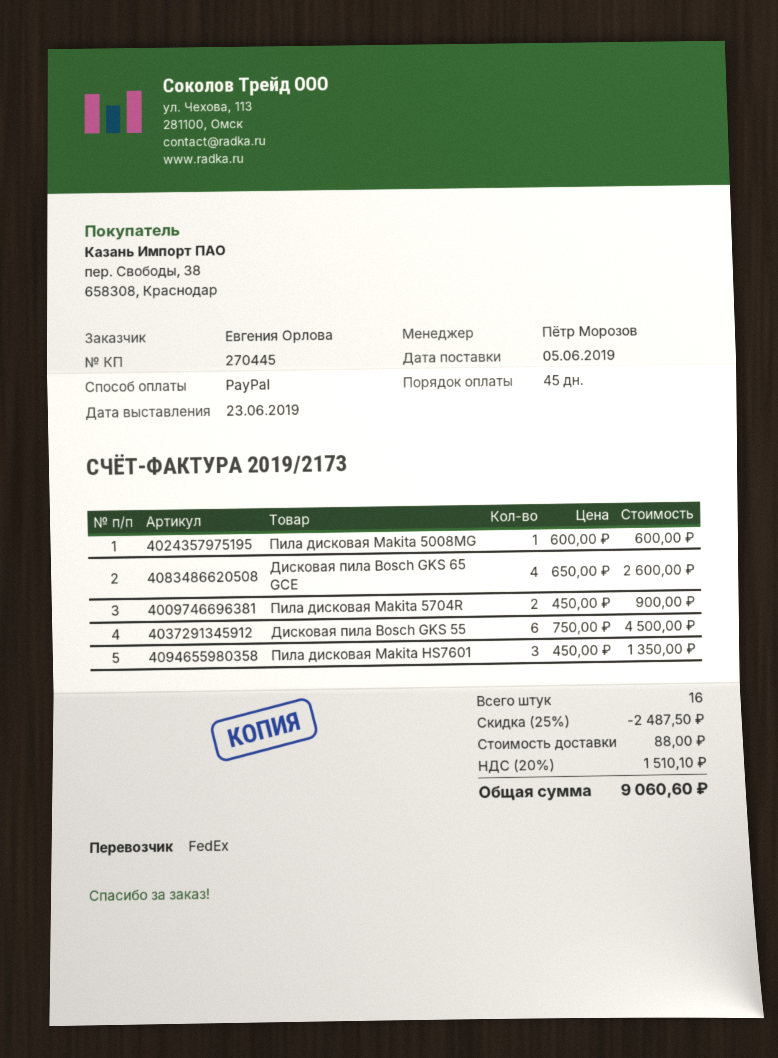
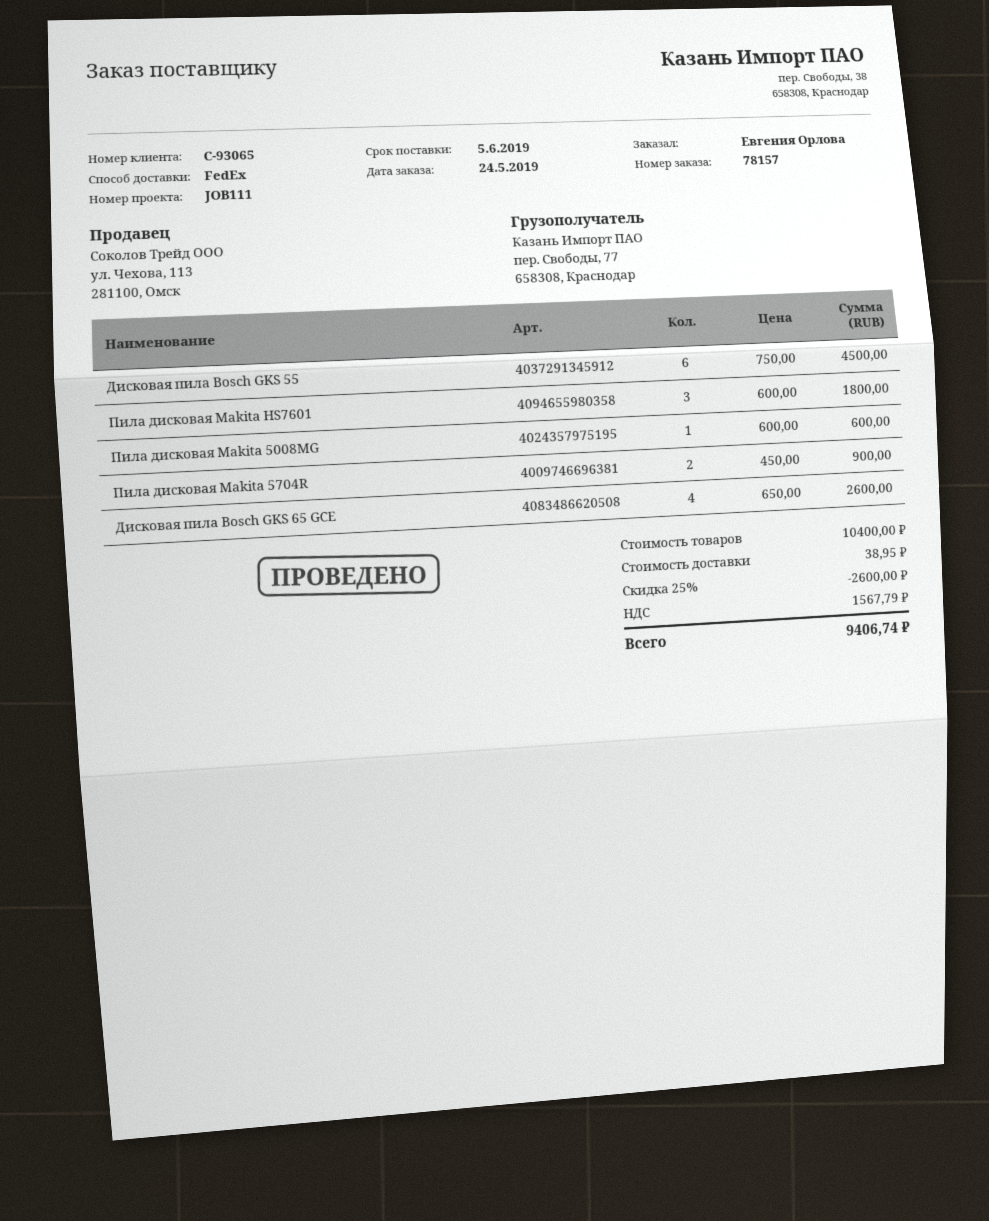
Пила дисковая Makita HS7601: 3 x 450.00 = 1350.00 -> 3 x 600.00 = 1800.00
discount: 25% = 2487.50 -> 25% = 2600.00
shipping: 88.00 -> 38.95
tax: 1510.10 -> 1567.79
total: 9060.60 -> 9406.74

